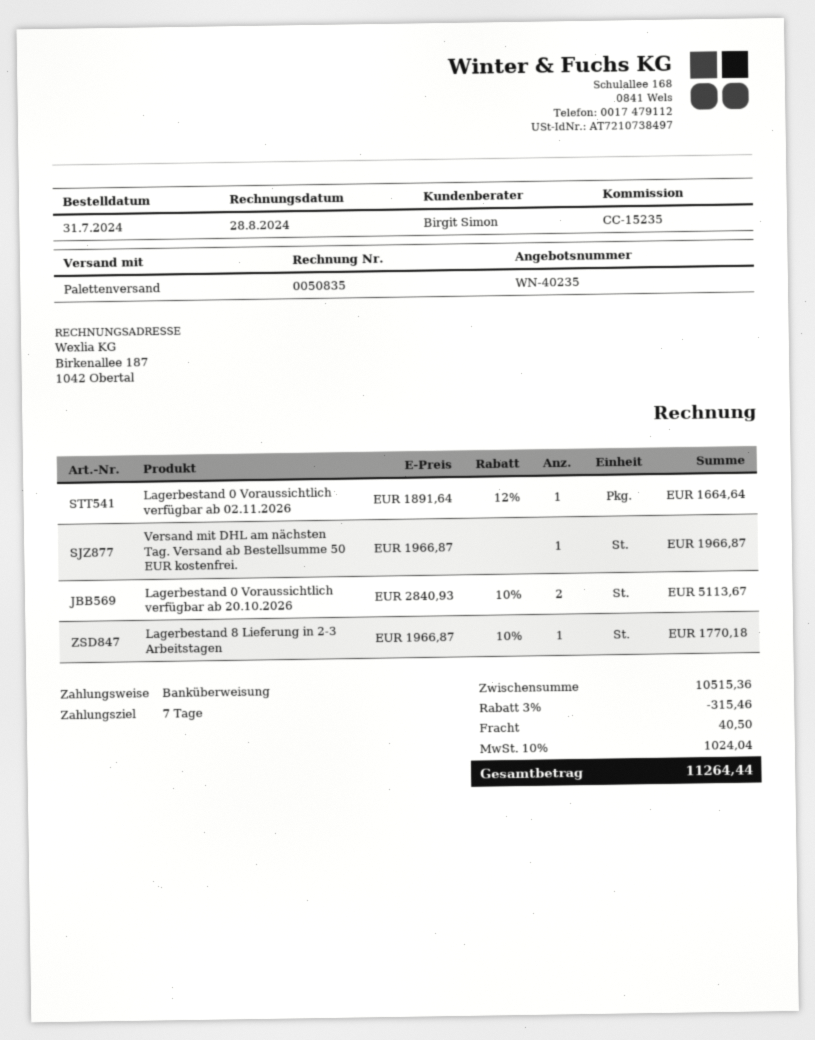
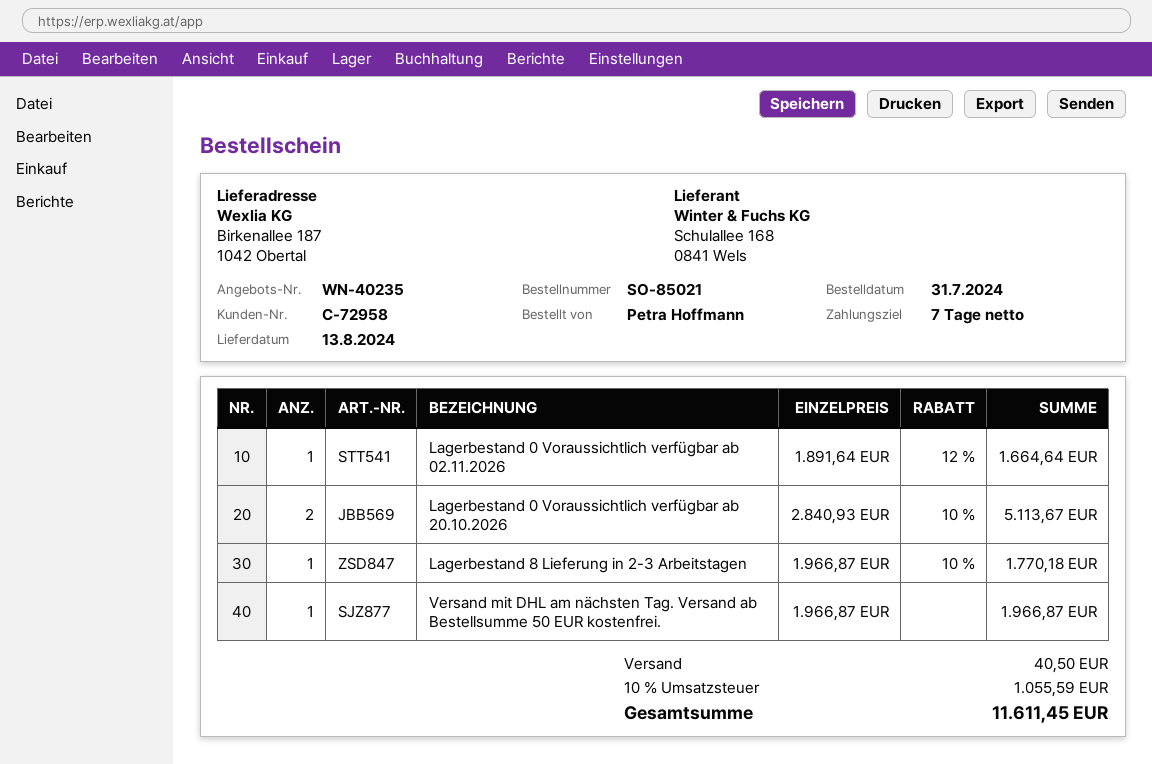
discount: 3% = 315.46 -> none
tax: 10% = 1024.04 -> 10% = 1055.59
total: 11264.44 -> 11611.45

